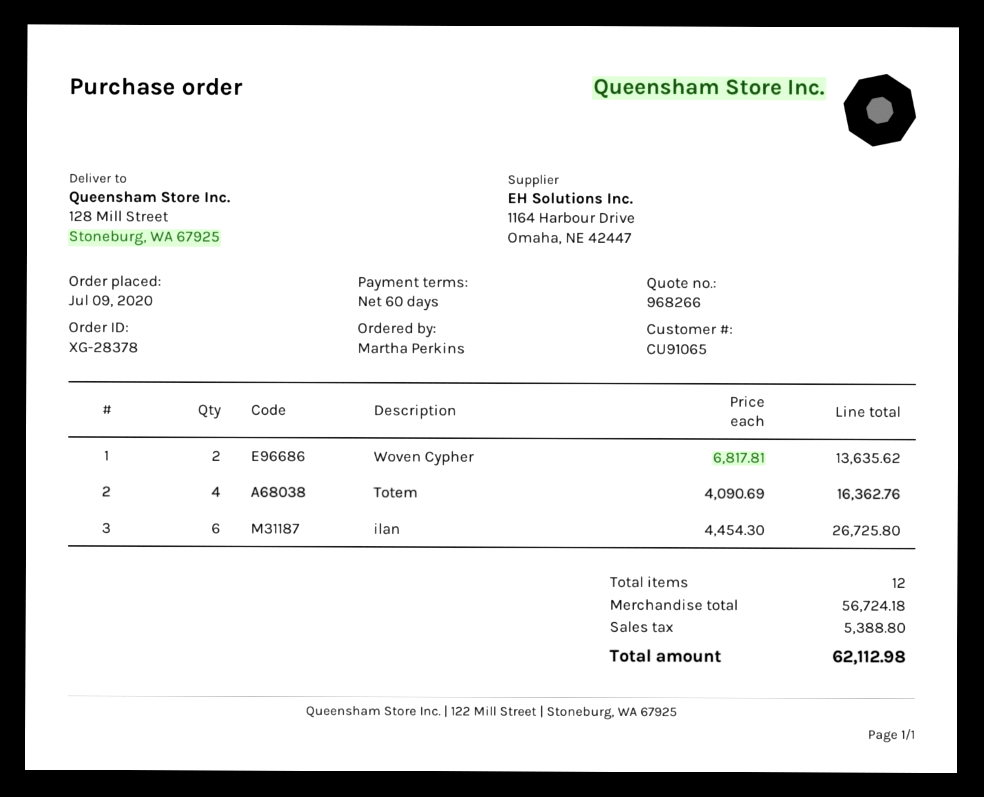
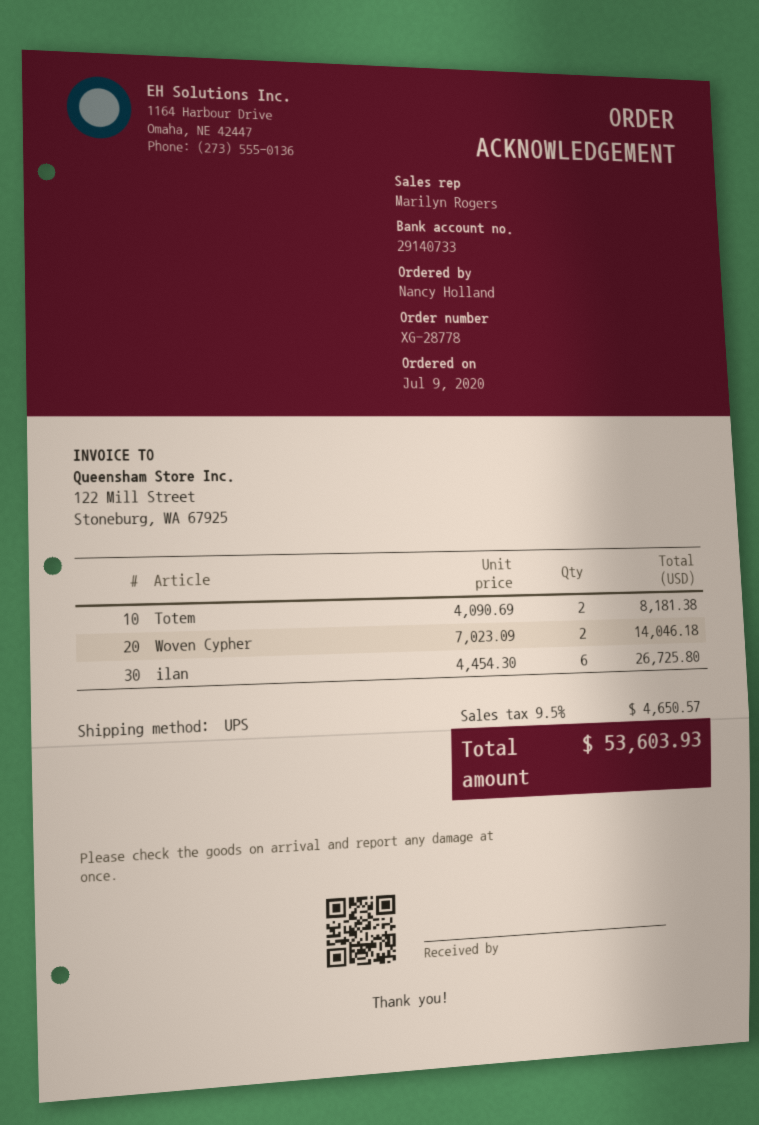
order number: XG-28378 -> XG-28778
ordered by: Martha Perkins -> Nancy Holland
Woven Cypher: 2 x 6817.81 = 13635.62 -> 2 x 7023.09 = 14046.18
Totem: 4 x 4090.69 = 16362.76 -> 2 x 4090.69 = 8181.38
tax: 5388.80 -> 4650.57
total: 62112.98 -> 53603.93

